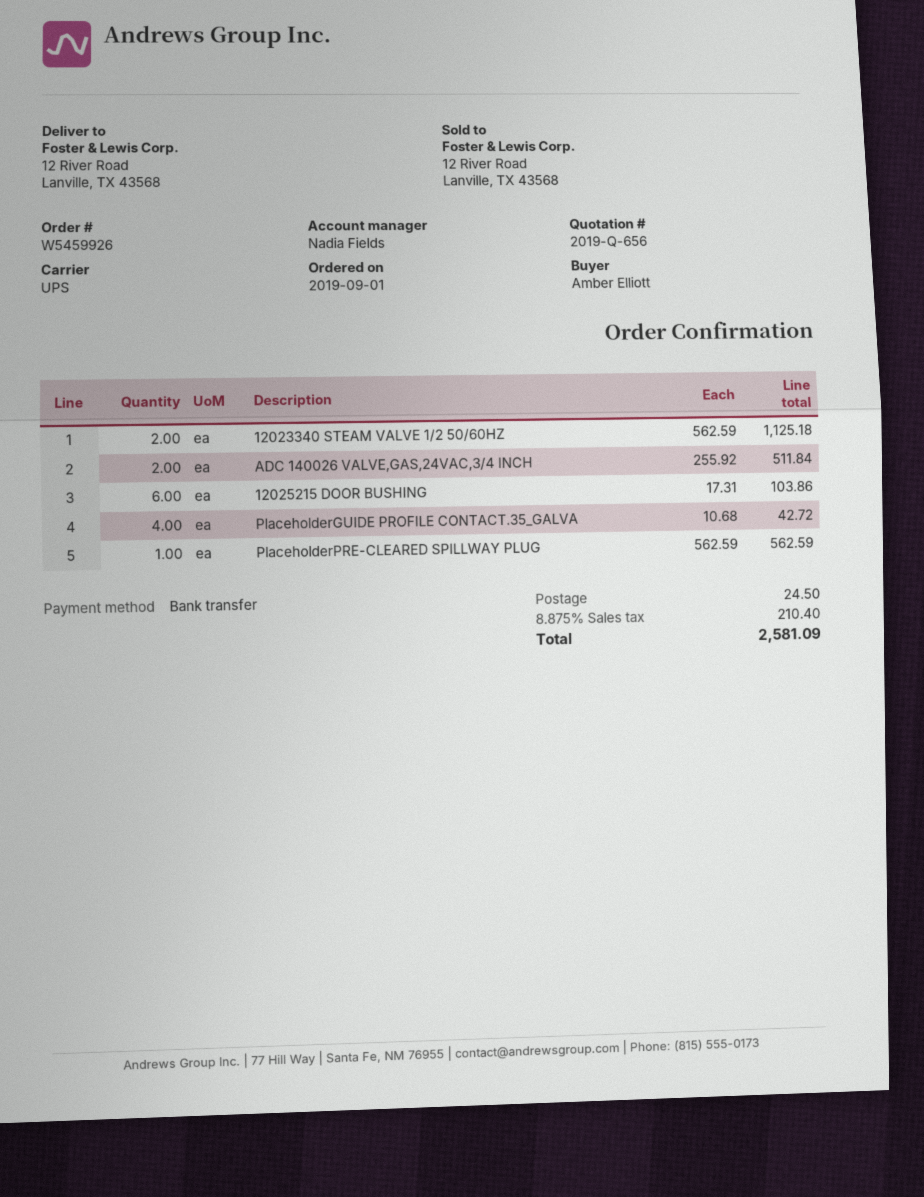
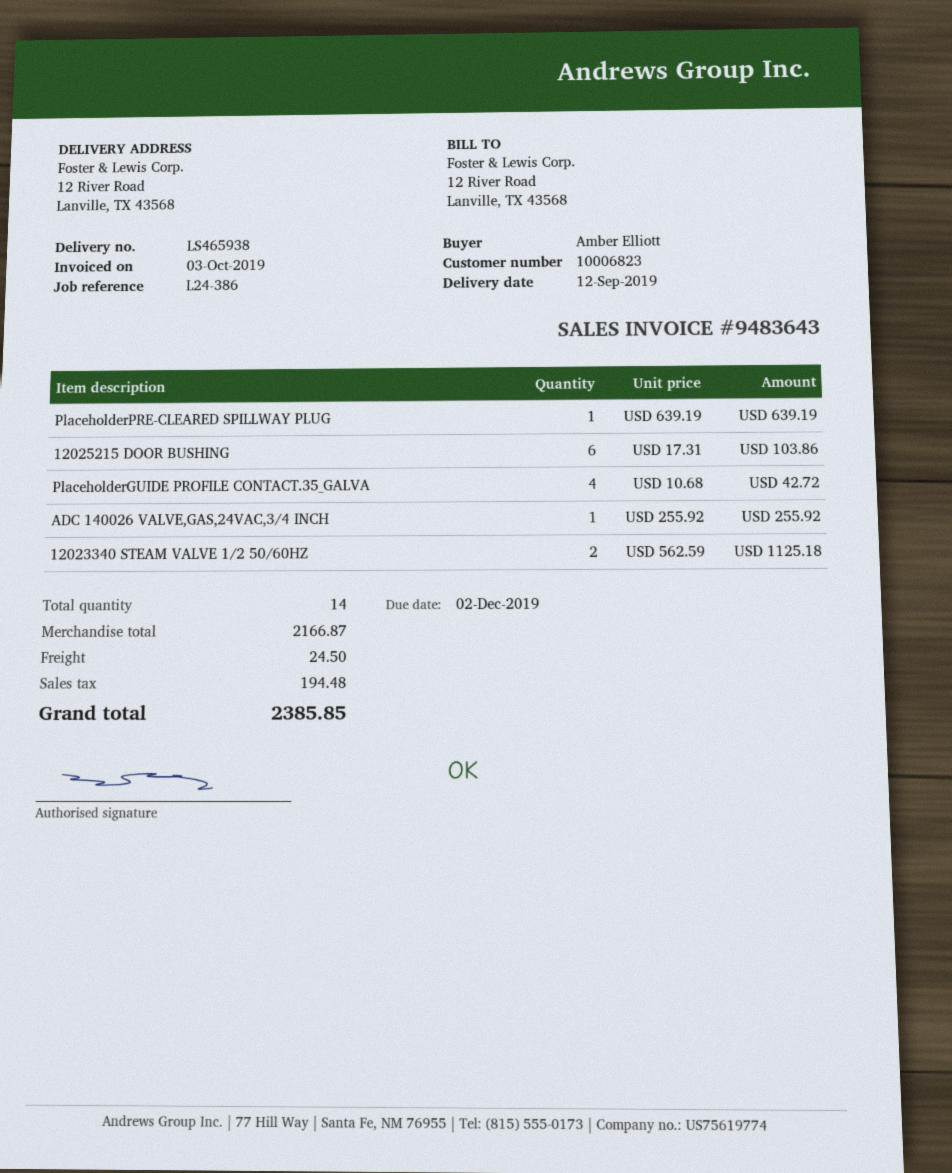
ADC 140026 VALVE,GAS,24VAC,3/4 INCH: 2 x 255.92 = 511.84 -> 1 x 255.92 = 255.92
PlaceholderPRE-CLEARED SPILLWAY PLUG: 1 x 562.59 = 562.59 -> 1 x 639.19 = 639.19
tax: 210.40 -> 194.48
total: 2581.09 -> 2385.85

